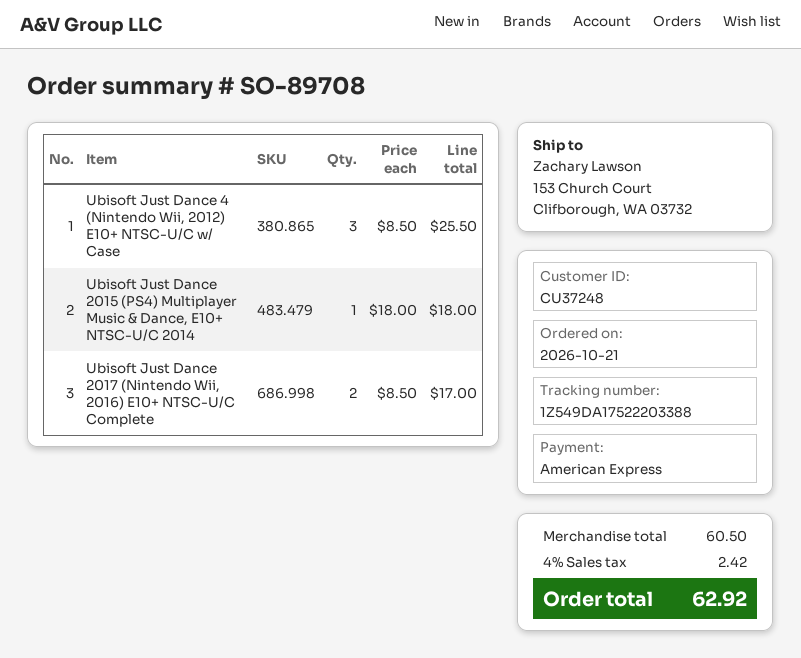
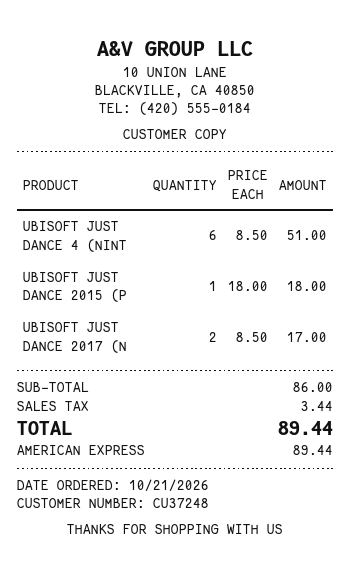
Ubisoft Just Dance 4 (Nintendo Wii, 2012) E10+ NTSC-U/C w/ Case: 3 x 8.50 = 25.50 -> 6 x 8.50 = 51.00
subtotal: 60.50 -> 86.00
tax: 2.42 -> 3.44
total: 62.92 -> 89.44

